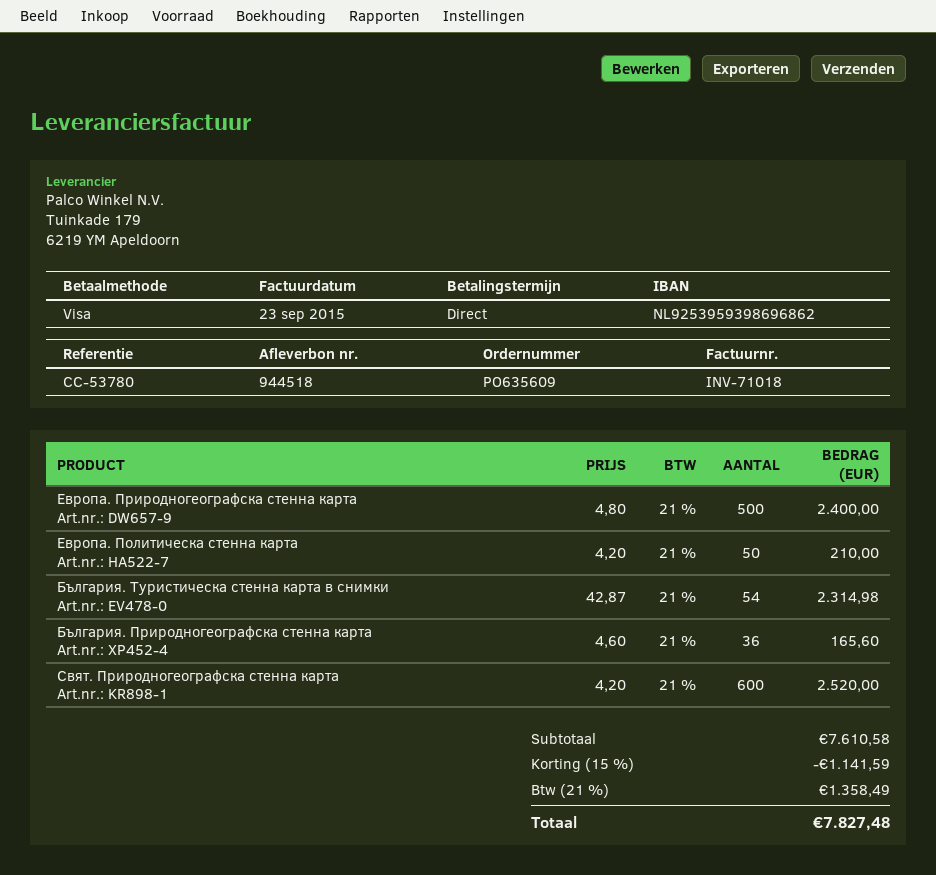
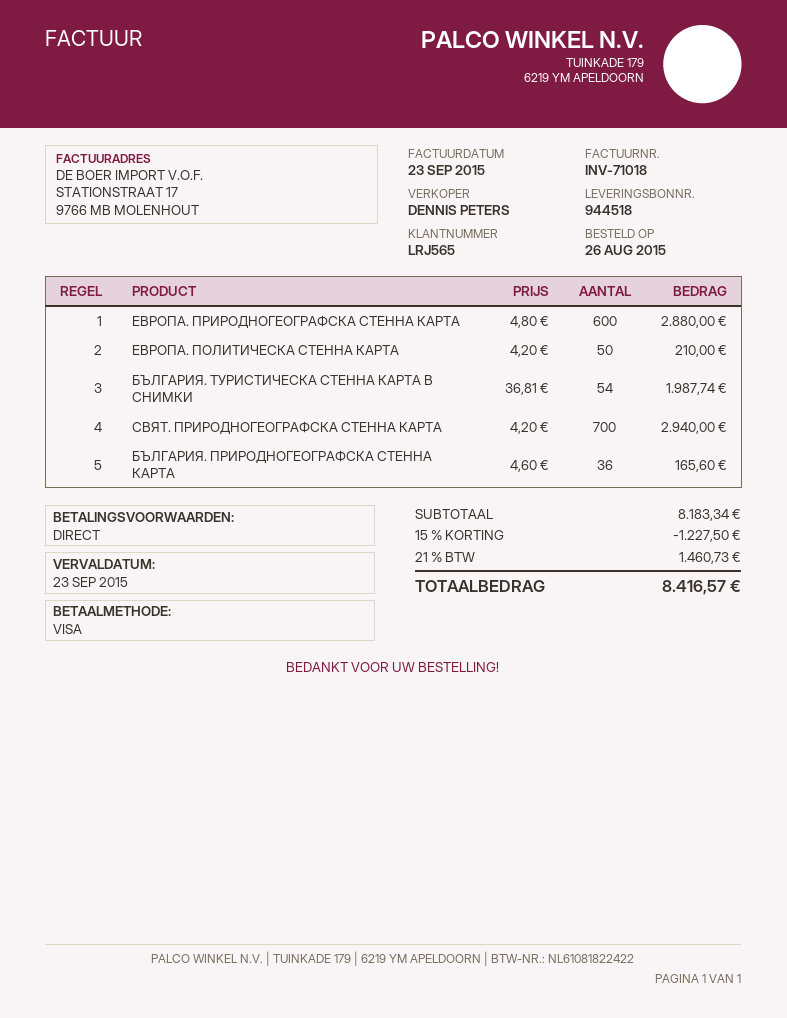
Европа. Природногеографска стенна карта: 500 x 4.80 = 2400.00 -> 600 x 4.80 = 2880.00
България. Туристическа стенна карта в снимки: 54 x 42.87 = 2314.98 -> 54 x 36.81 = 1987.74
Свят. Природногеографска стенна карта: 600 x 4.20 = 2520.00 -> 700 x 4.20 = 2940.00
subtotal: 7610.58 -> 8183.34
discount: 15% = 1141.59 -> 15% = 1227.50
tax: 21% = 1358.49 -> 21% = 1460.73
total: 7827.48 -> 8416.57

